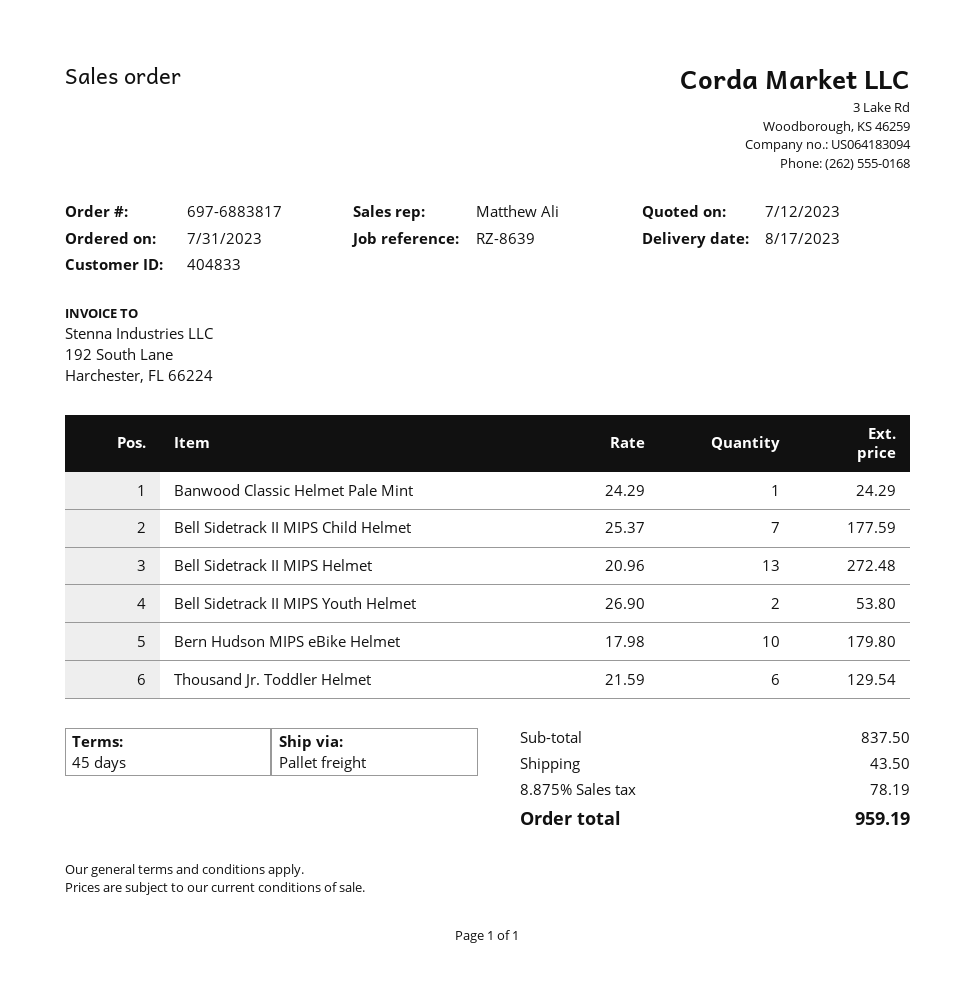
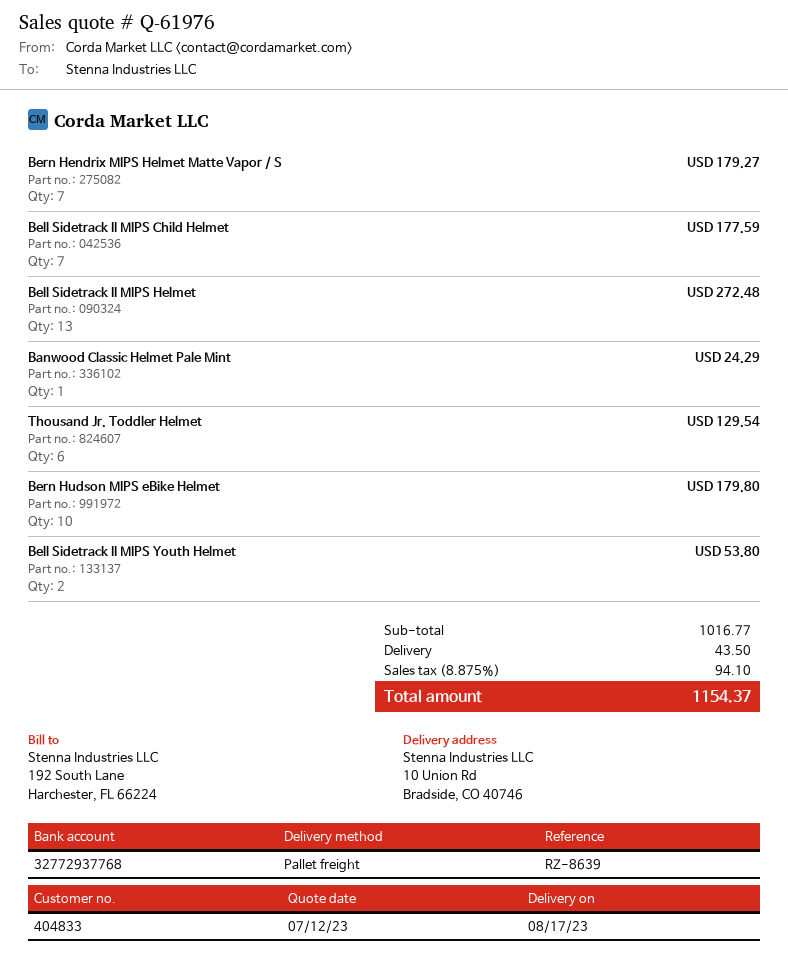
Bern Hendrix MIPS Helmet Matte Vapor / S: none -> 7 for 179.27
subtotal: 837.50 -> 1016.77
tax: 8.875% = 78.19 -> 8.875% = 94.10
total: 959.19 -> 1154.37

